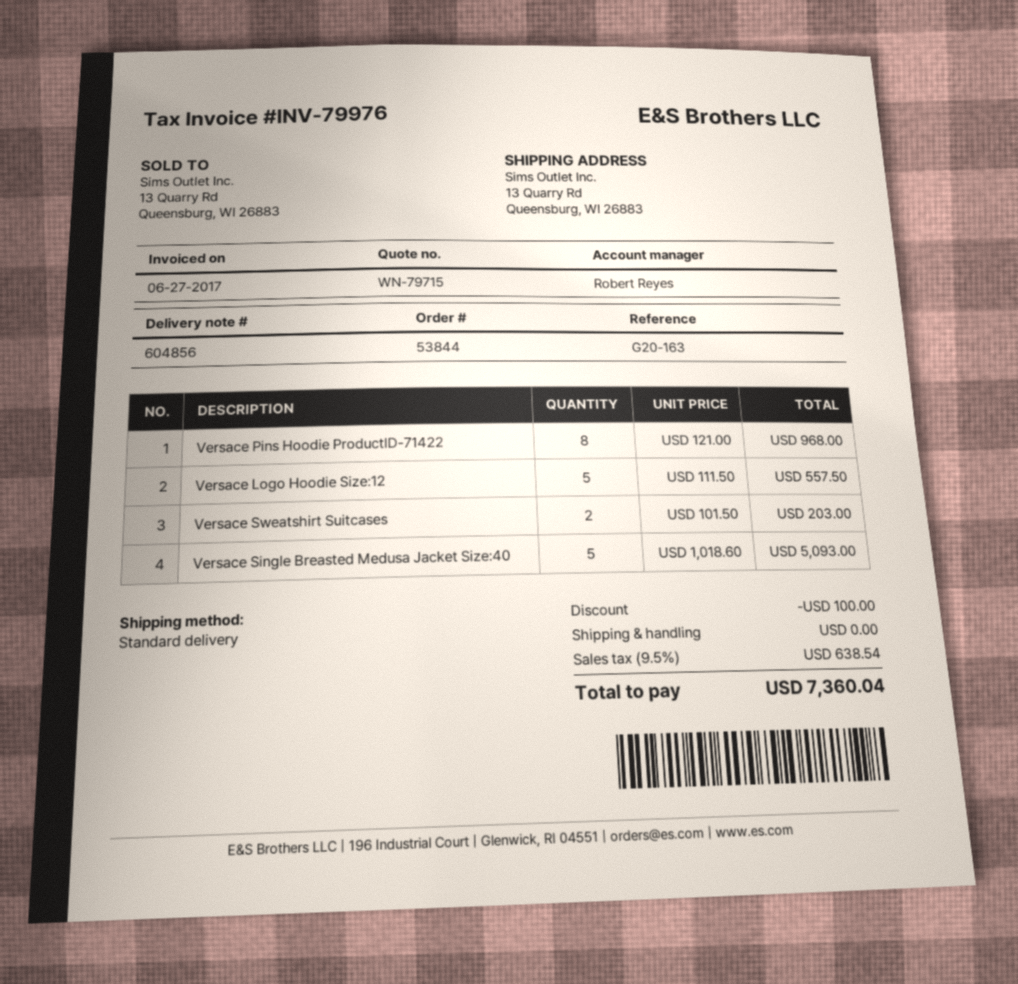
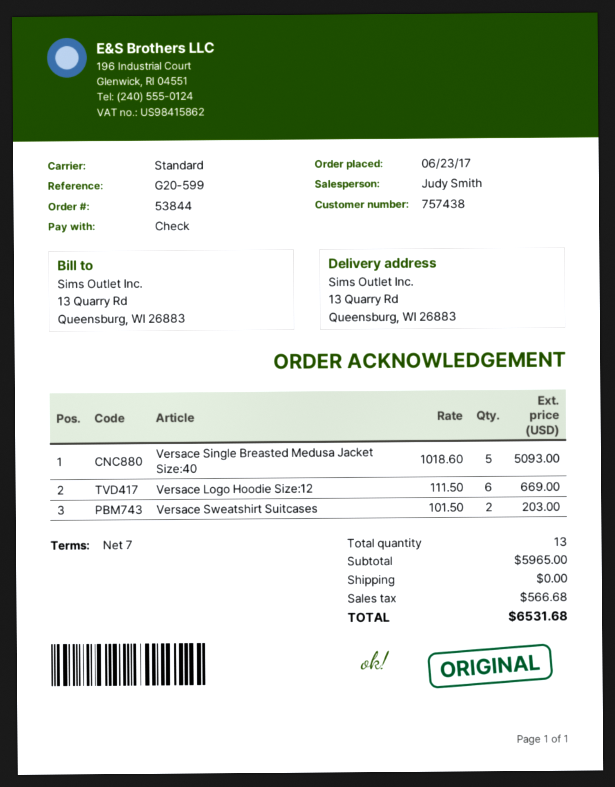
reference: G20-163 -> G20-599
sales rep: Robert Reyes -> Judy Smith
Versace Pins Hoodie ProductID-71422: 8 x 121.00 = 968.00 -> none
Versace Logo Hoodie Size:12: 5 x 111.50 = 557.50 -> 6 x 111.50 = 669.00
discount: 100.00 -> none
tax: 638.54 -> 566.68
total: 7360.04 -> 6531.68

